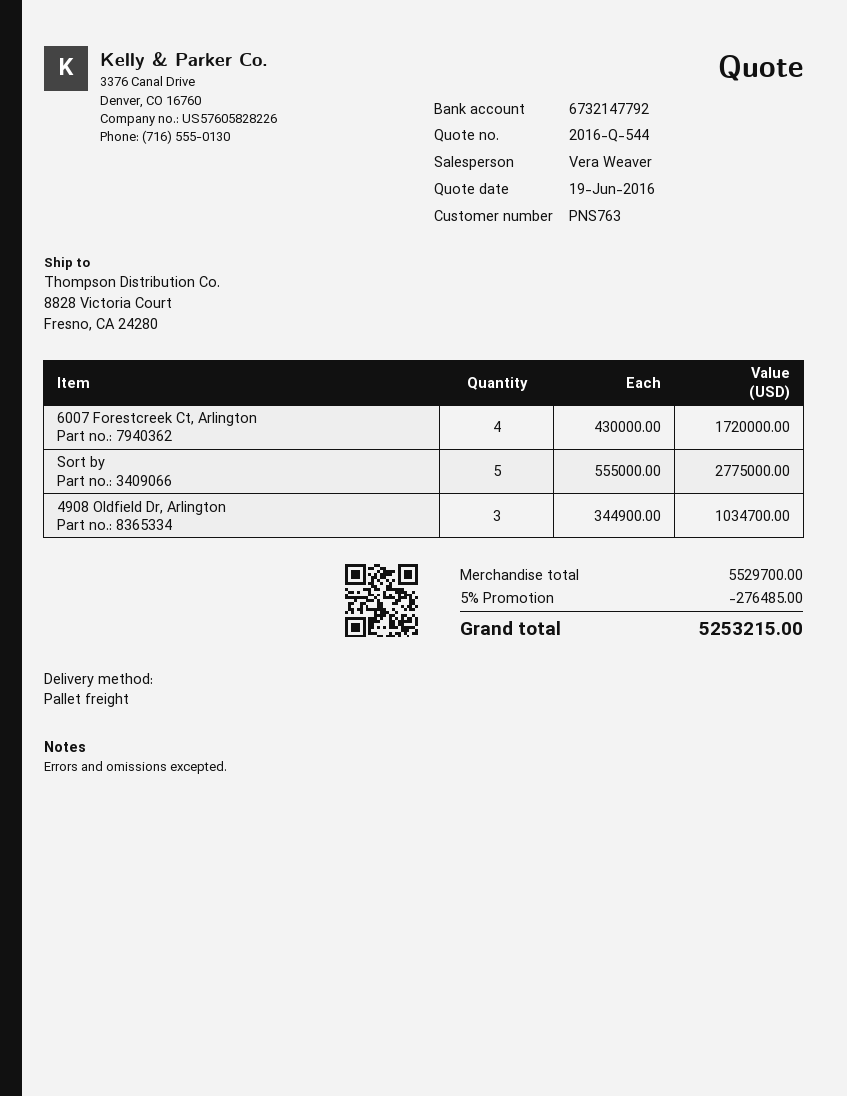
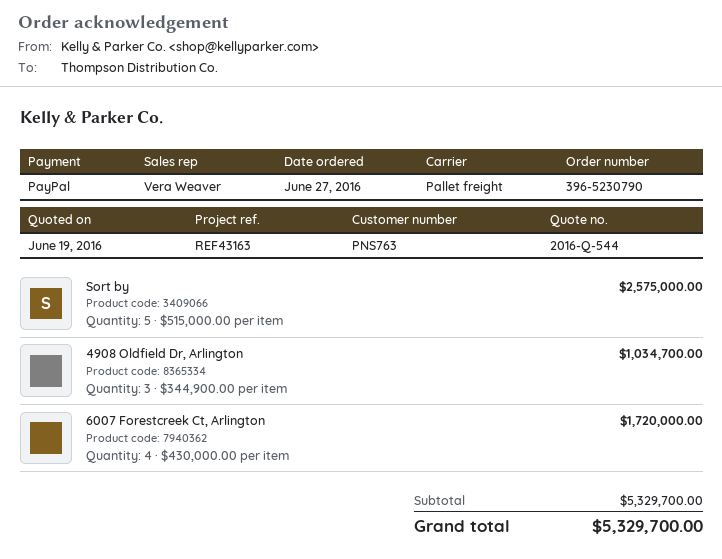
Sort by: 5 x 555000.00 = 2775000.00 -> 5 x 515000.00 = 2575000.00
subtotal: 5529700.00 -> 5329700.00
discount: 5% = 276485.00 -> none
total: 5253215.00 -> 5329700.00

